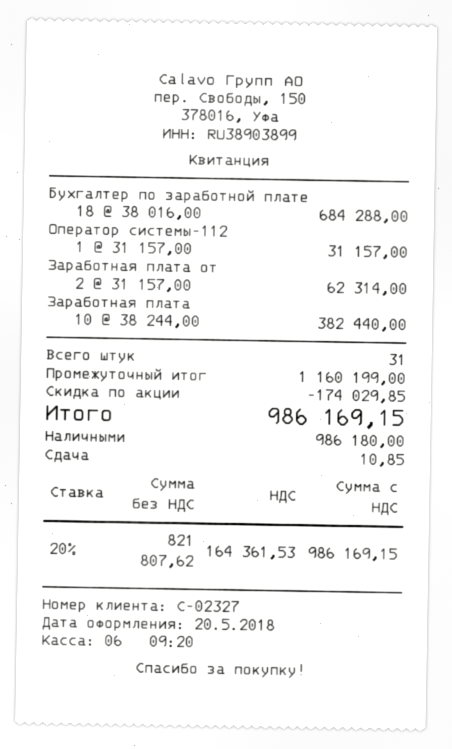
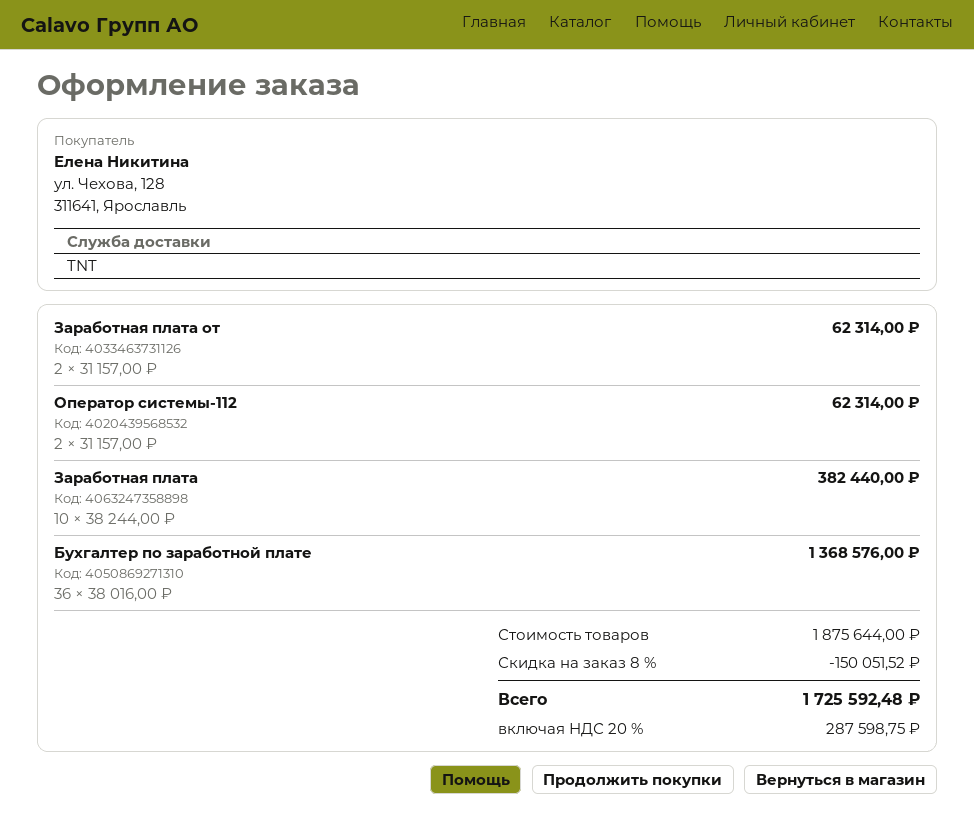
Бухгалтер по заработной плате: 18 x 38016.00 = 684288.00 -> 36 x 38016.00 = 1368576.00
Оператор системы-112: 1 x 31157.00 = 31157.00 -> 2 x 31157.00 = 62314.00
subtotal: 1160199.00 -> 1875644.00
discount: 174029.85 -> 150051.52
tax: 20% = 164361.53 -> 20% = 287598.75
total: 986169.15 -> 1725592.48

